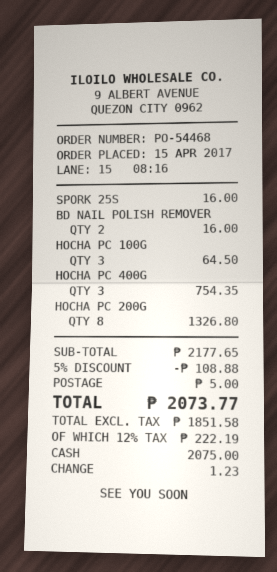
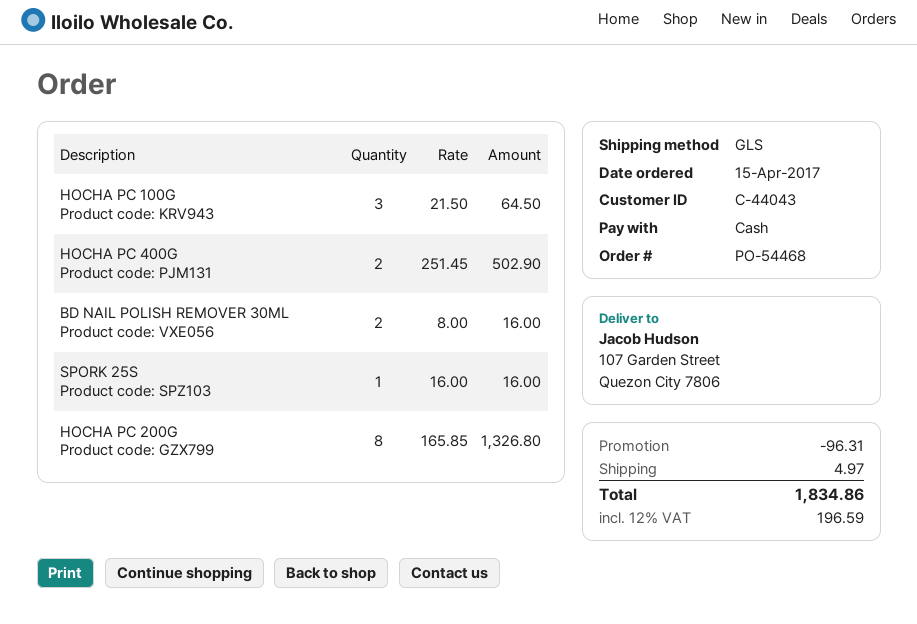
HOCHA PC 400G: 3 for 754.35 -> 2 for 502.90
discount: 108.88 -> 96.31
shipping: 5.00 -> 4.97
tax: 12% = 222.19 -> 12% = 196.59
total: 2073.77 -> 1834.86

